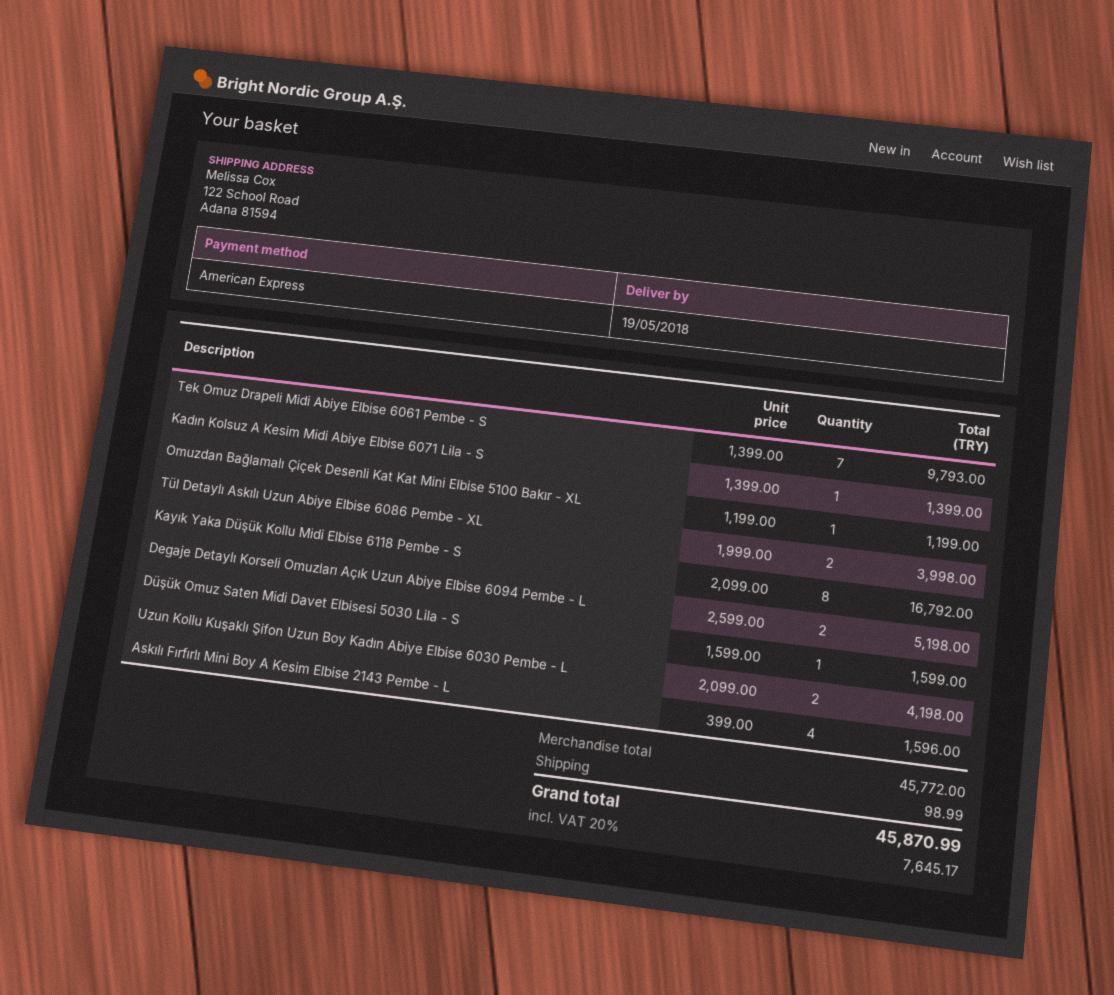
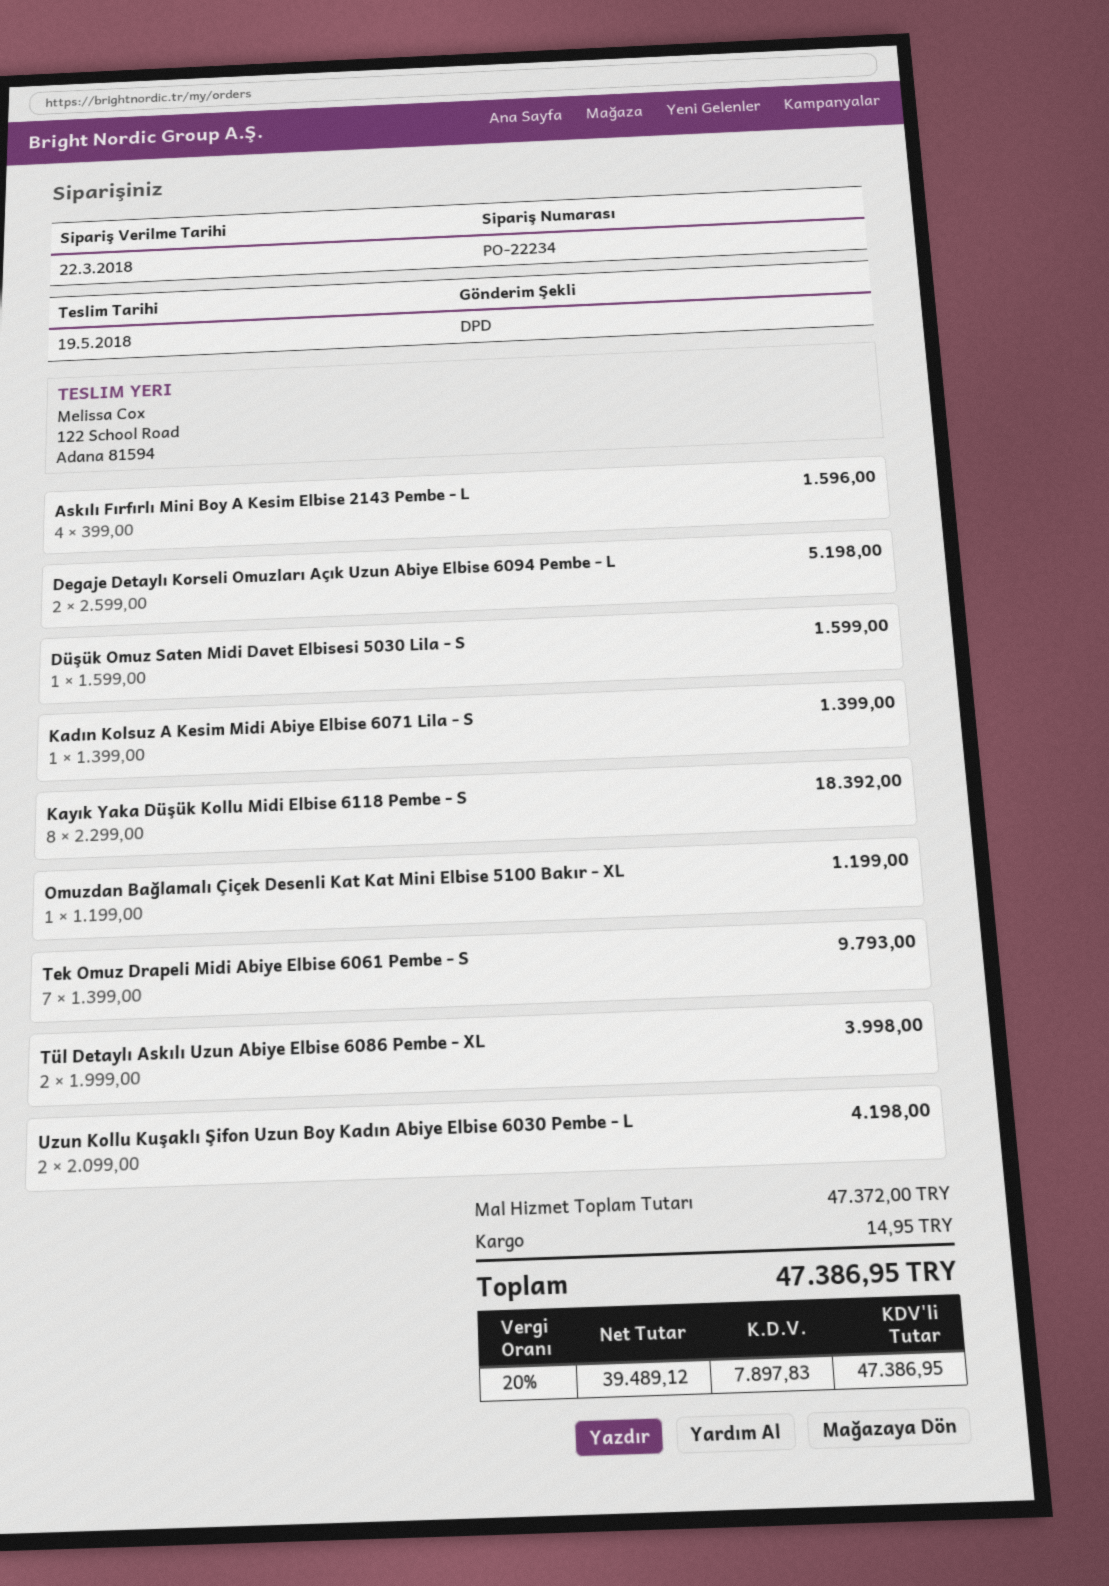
Kayık Yaka Düşük Kollu Midi Elbise 6118 Pembe - S: 8 x 2099.00 = 16792.00 -> 8 x 2299.00 = 18392.00
subtotal: 45772.00 -> 47372.00
shipping: 98.99 -> 14.95
tax: 20% = 7645.17 -> 20% = 7897.83
total: 45870.99 -> 47386.95

